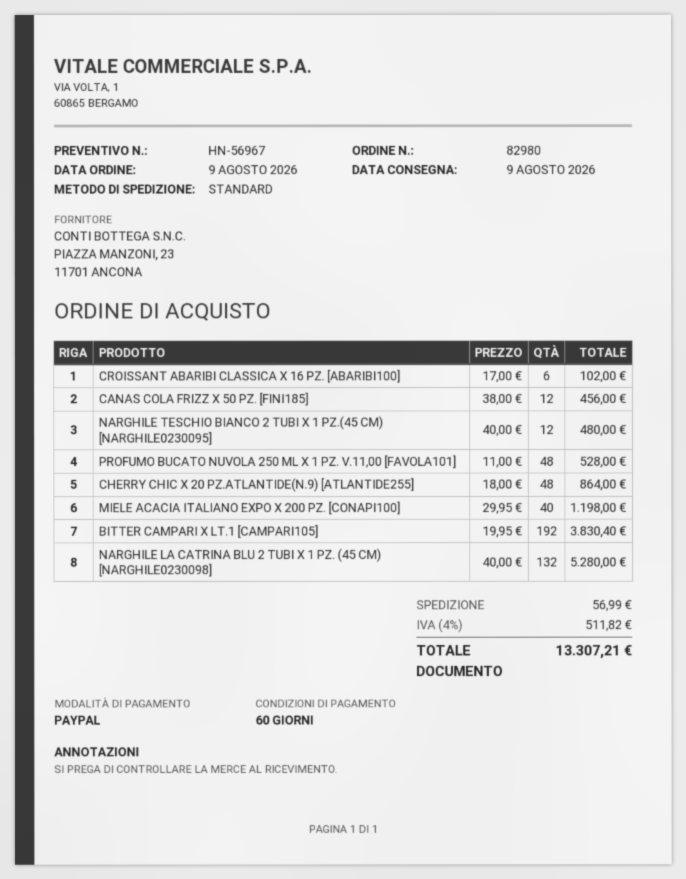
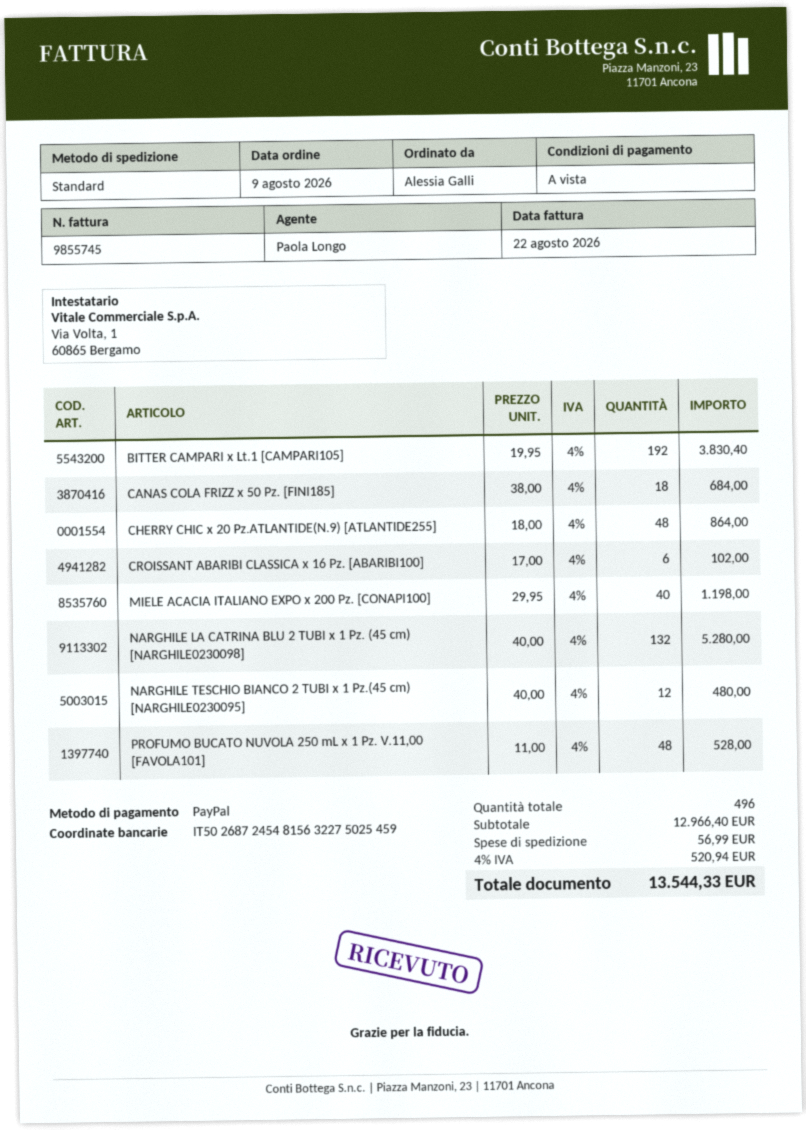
payment terms: 60 days -> on receipt
CANAS COLA FRIZZ X 50 PZ. [FINI185]: 12 x 38.00 = 456.00 -> 18 x 38.00 = 684.00
tax: 4% = 511.82 -> 4% = 520.94
total: 13307.21 -> 13544.33

